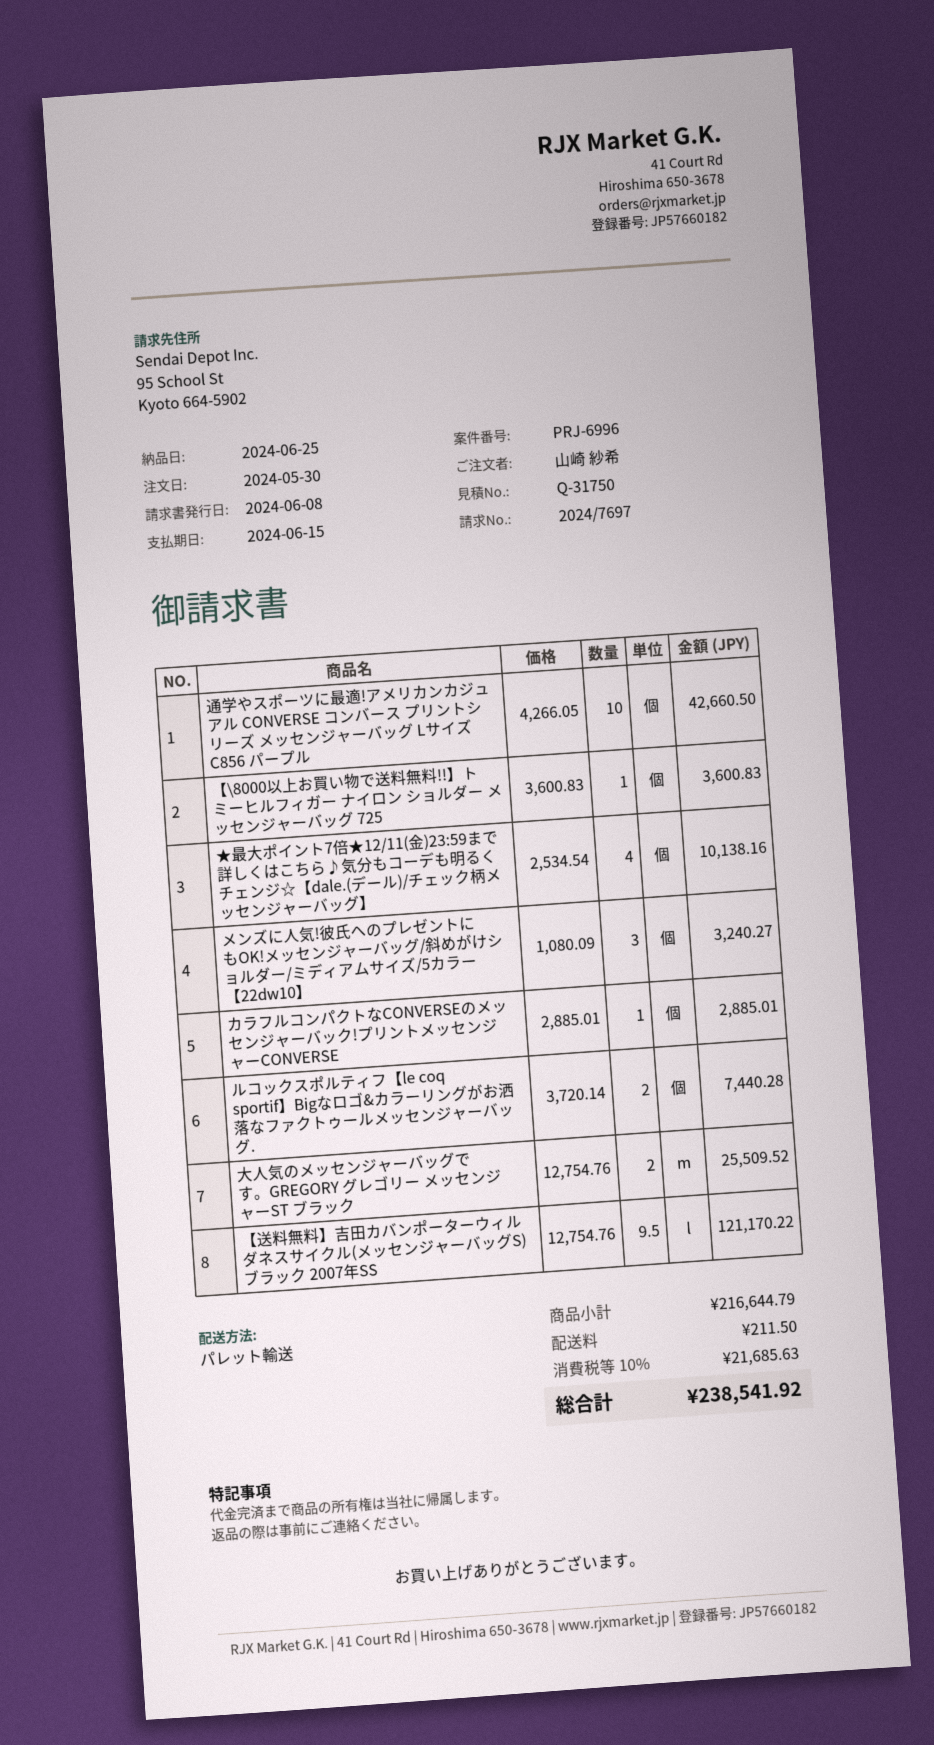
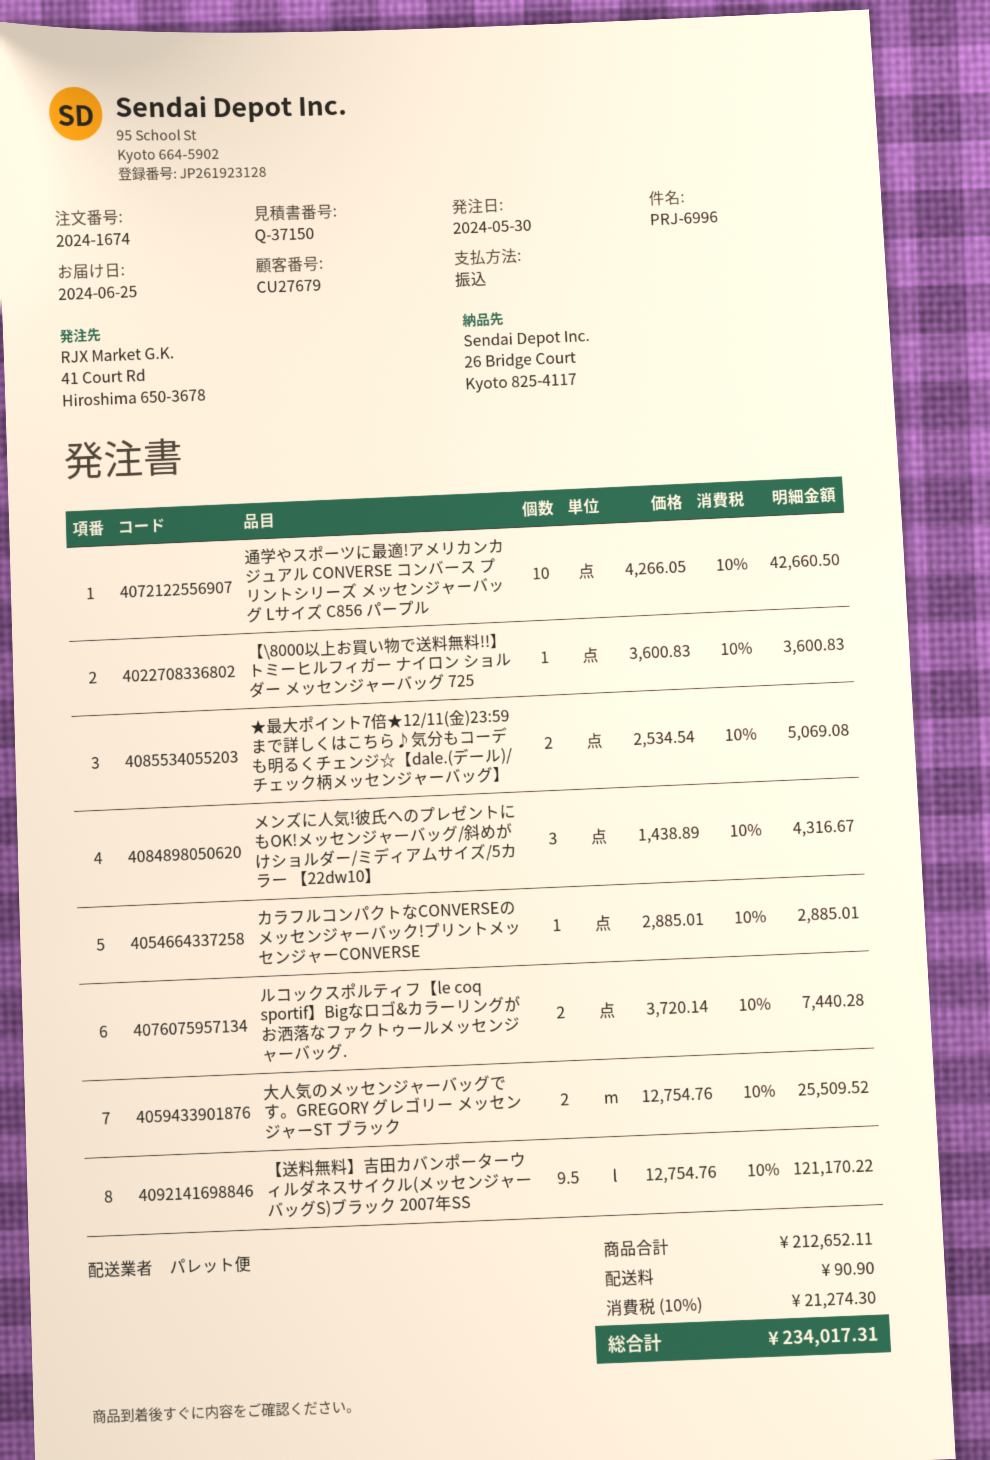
quote number: Q-31750 -> Q-37150
★最大ポイント7倍★12/11(金)23:59まで詳しくはこちら♪気分もコーデも明るくチェンジ☆【dale.(デール)/チェック柄メッセンジャーバッグ】: 4 x 2534.54 = 10138.16 -> 2 x 2534.54 = 5069.08
メンズに人気!彼氏へのプレゼントにもOK!メッセンジャーバッグ/斜めがけショルダー/ミディアムサイズ/5カラー 【22dw10】: 3 x 1080.09 = 3240.27 -> 3 x 1438.89 = 4316.67
subtotal: 216644.79 -> 212652.11
shipping: 211.50 -> 90.90
tax: 10% = 21685.63 -> 10% = 21274.30
total: 238541.92 -> 234017.31

